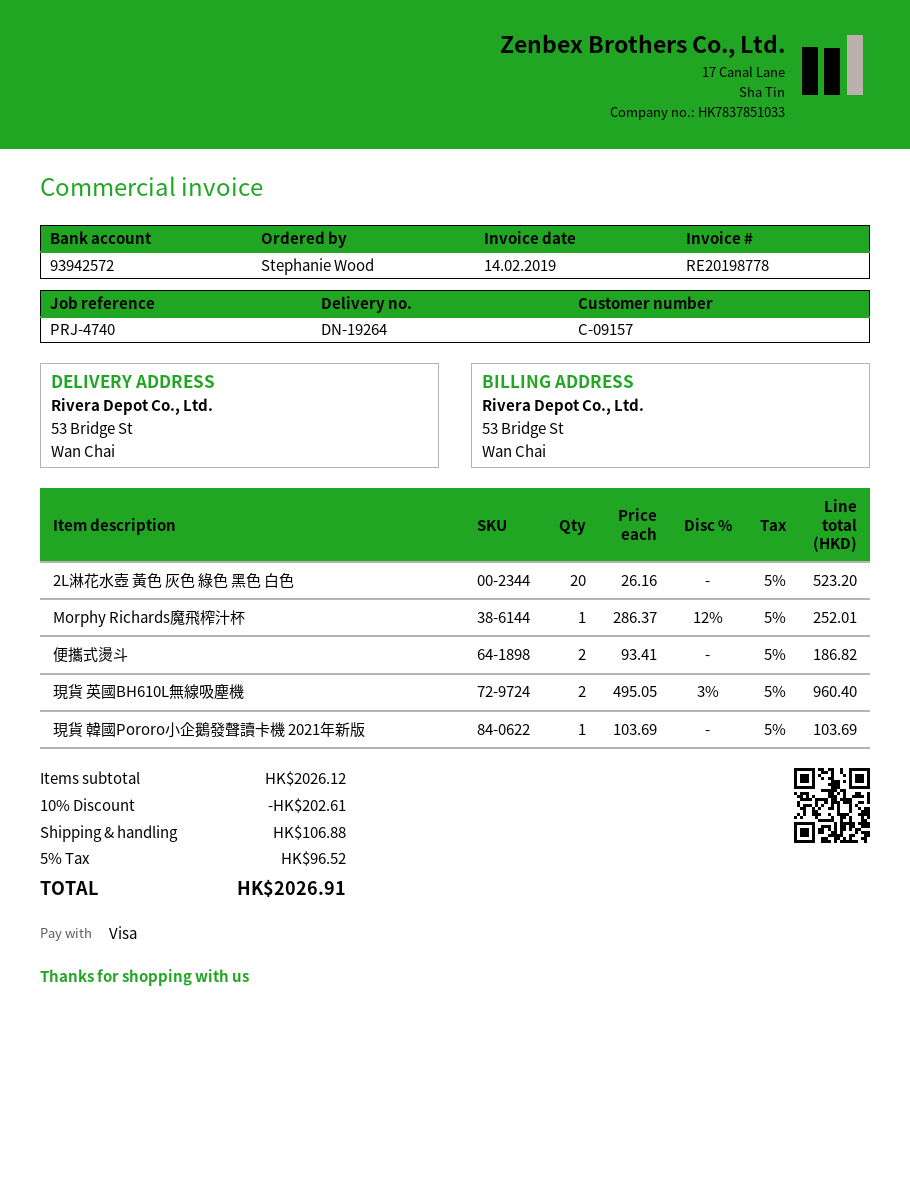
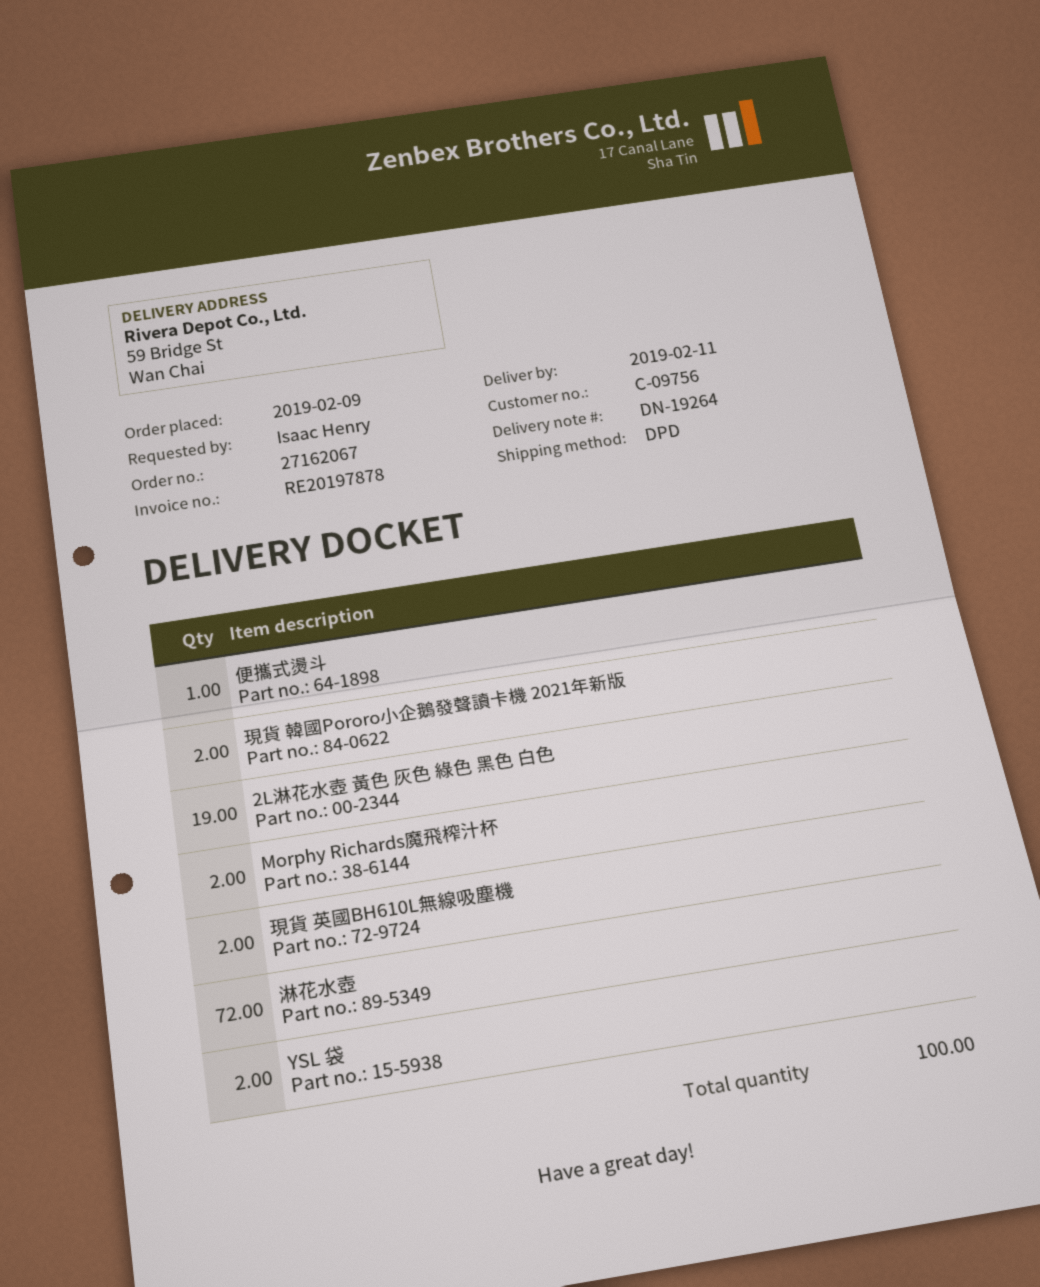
invoice number: RE20198778 -> RE20197878
customer number: C-09157 -> C-09756
ordered by: Stephanie Wood -> Isaac Henry
ship to: 53 Bridge St, Wan Chai -> 59 Bridge St, Wan Chai
2L淋花水壺 黃色 灰色 綠色 黑色 白色: 20 -> 19
Morphy Richards魔飛榨汁杯: 1 -> 2
便攜式燙斗: 2 -> 1
現貨 韓國Pororo小企鵝發聲讀卡機 2021年新版: 1 -> 2
淋花水壺: none -> 72
YSL 袋: none -> 2

